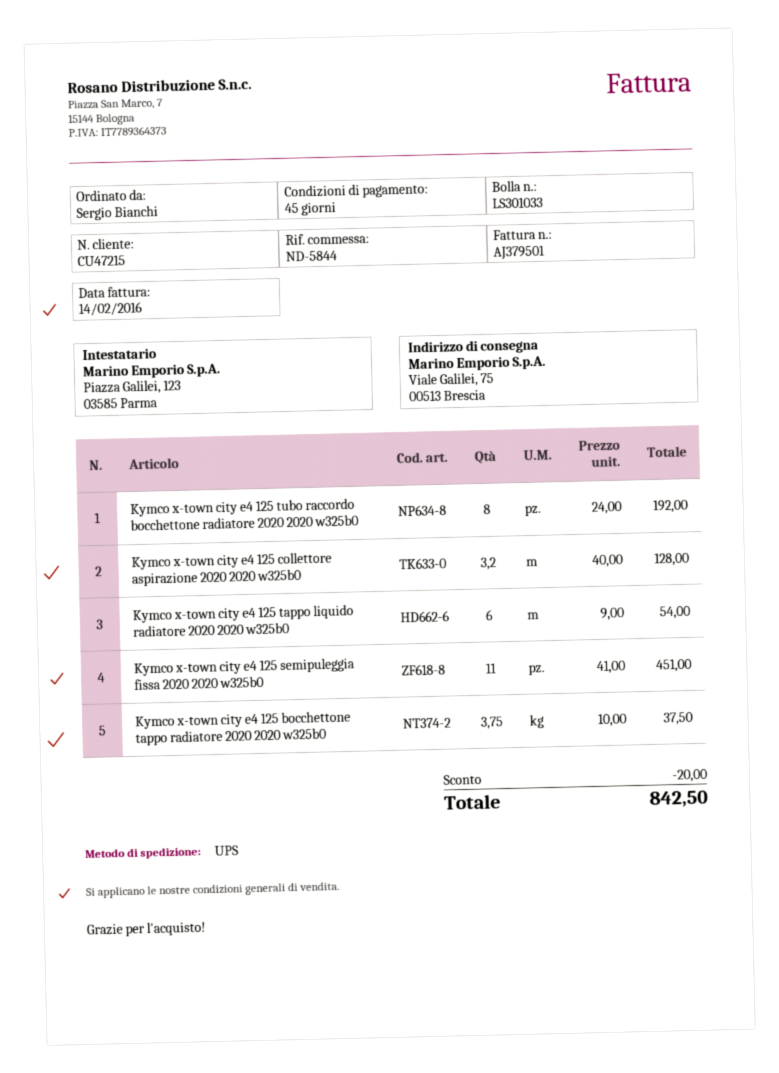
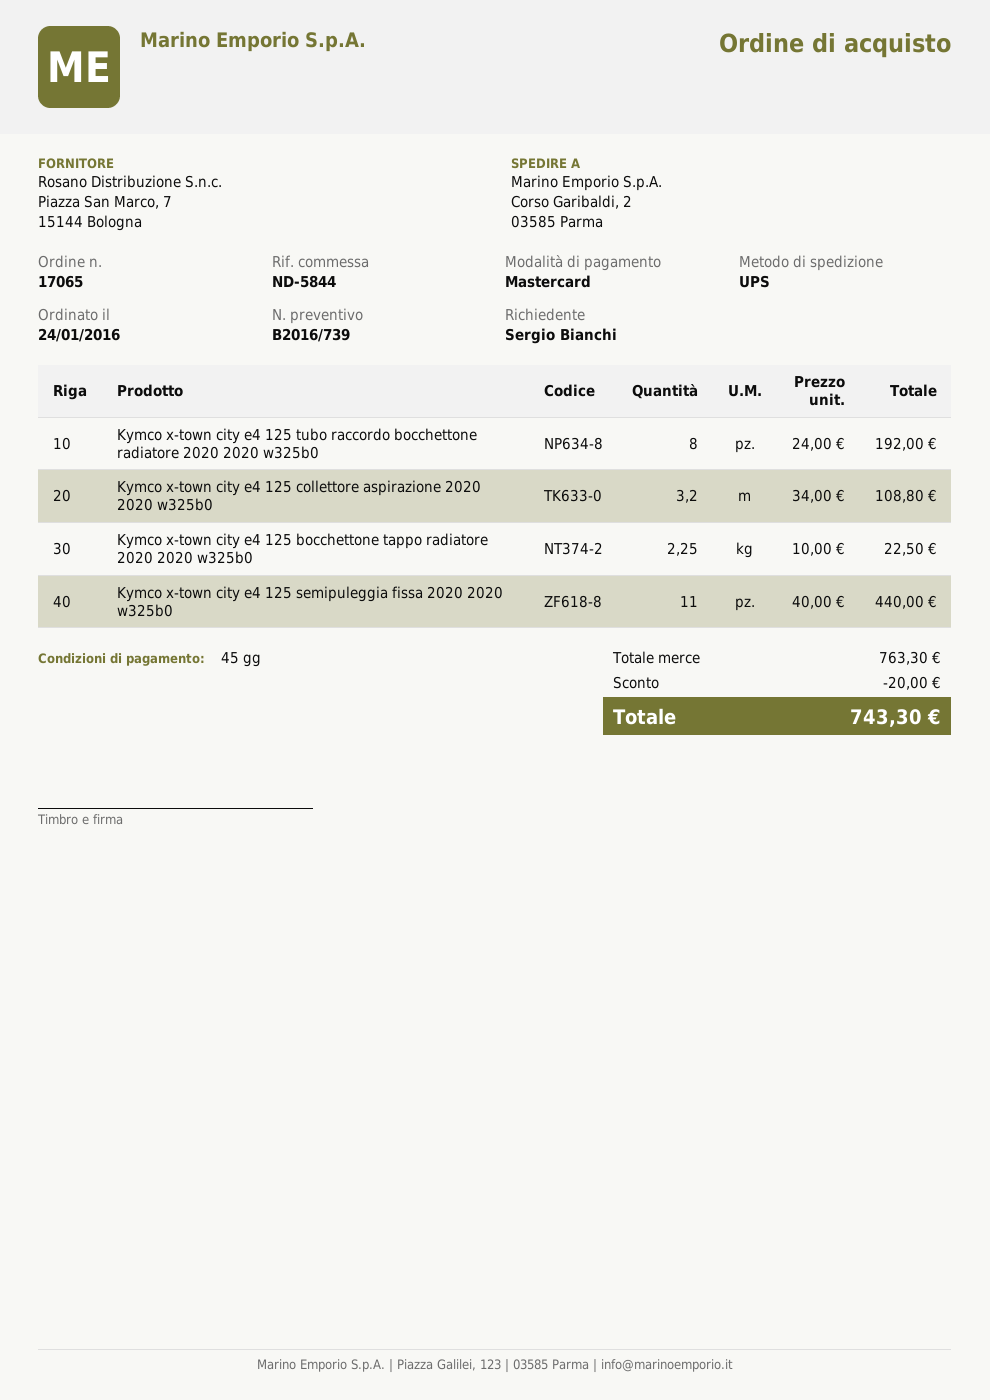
ship to: Viale Galilei, 75, 00513 Brescia -> Corso Garibaldi, 2, 03585 Parma
Kymco x-town city e4 125 collettore aspirazione 2020 2020 w325b0: 3.2 x 40.00 = 128.00 -> 3.2 x 34.00 = 108.80
Kymco x-town city e4 125 tappo liquido radiatore 2020 2020 w325b0: 6 x 9.00 = 54.00 -> none
Kymco x-town city e4 125 semipuleggia fissa 2020 2020 w325b0: 11 x 41.00 = 451.00 -> 11 x 40.00 = 440.00
Kymco x-town city e4 125 bocchettone tappo radiatore 2020 2020 w325b0: 3.75 x 10.00 = 37.50 -> 2.25 x 10.00 = 22.50
total: 842.50 -> 743.30

